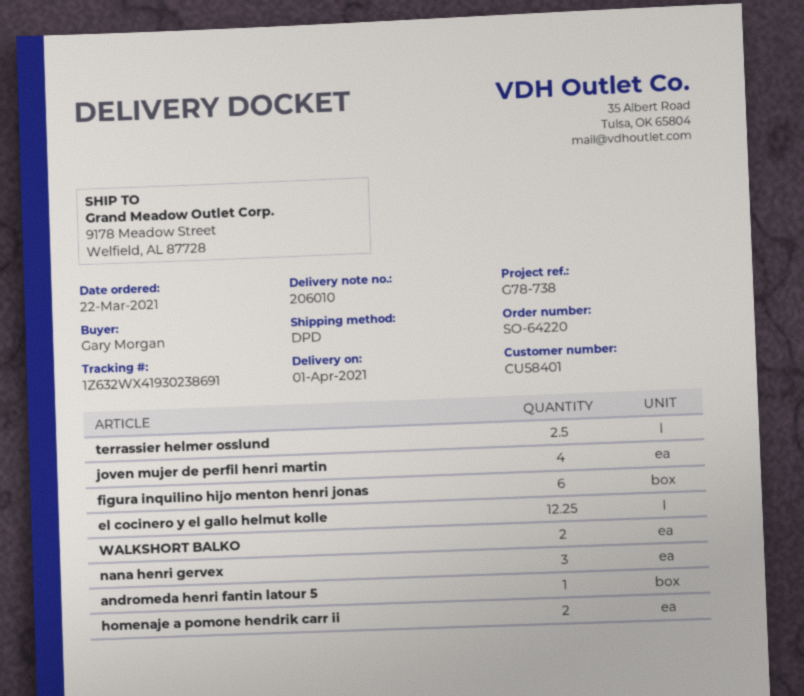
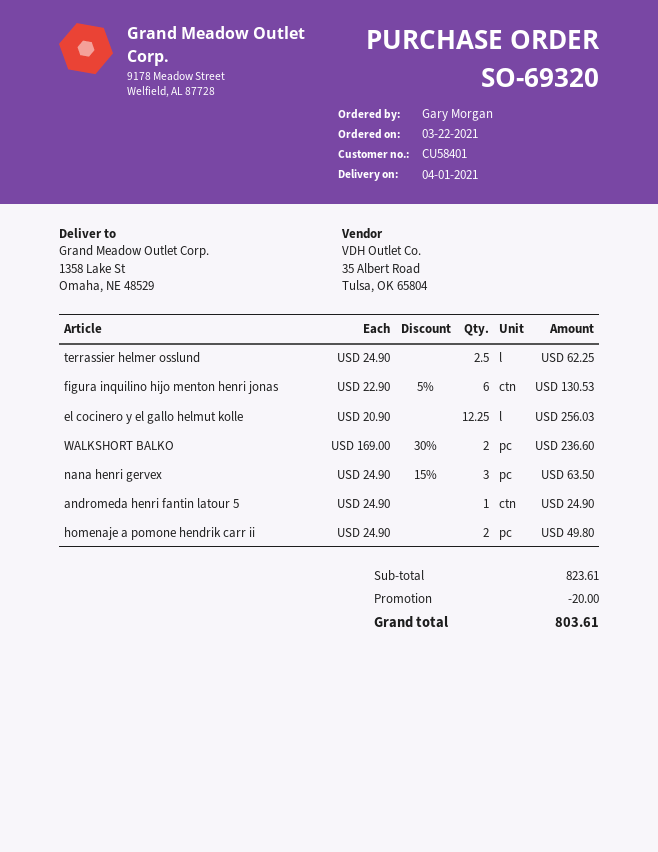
order number: SO-64220 -> SO-69320
ship to: 9178 Meadow Street, Welfield, AL 87728 -> 1358 Lake St, Omaha, NE 48529
joven mujer de perfil henri martin: 4 -> none

